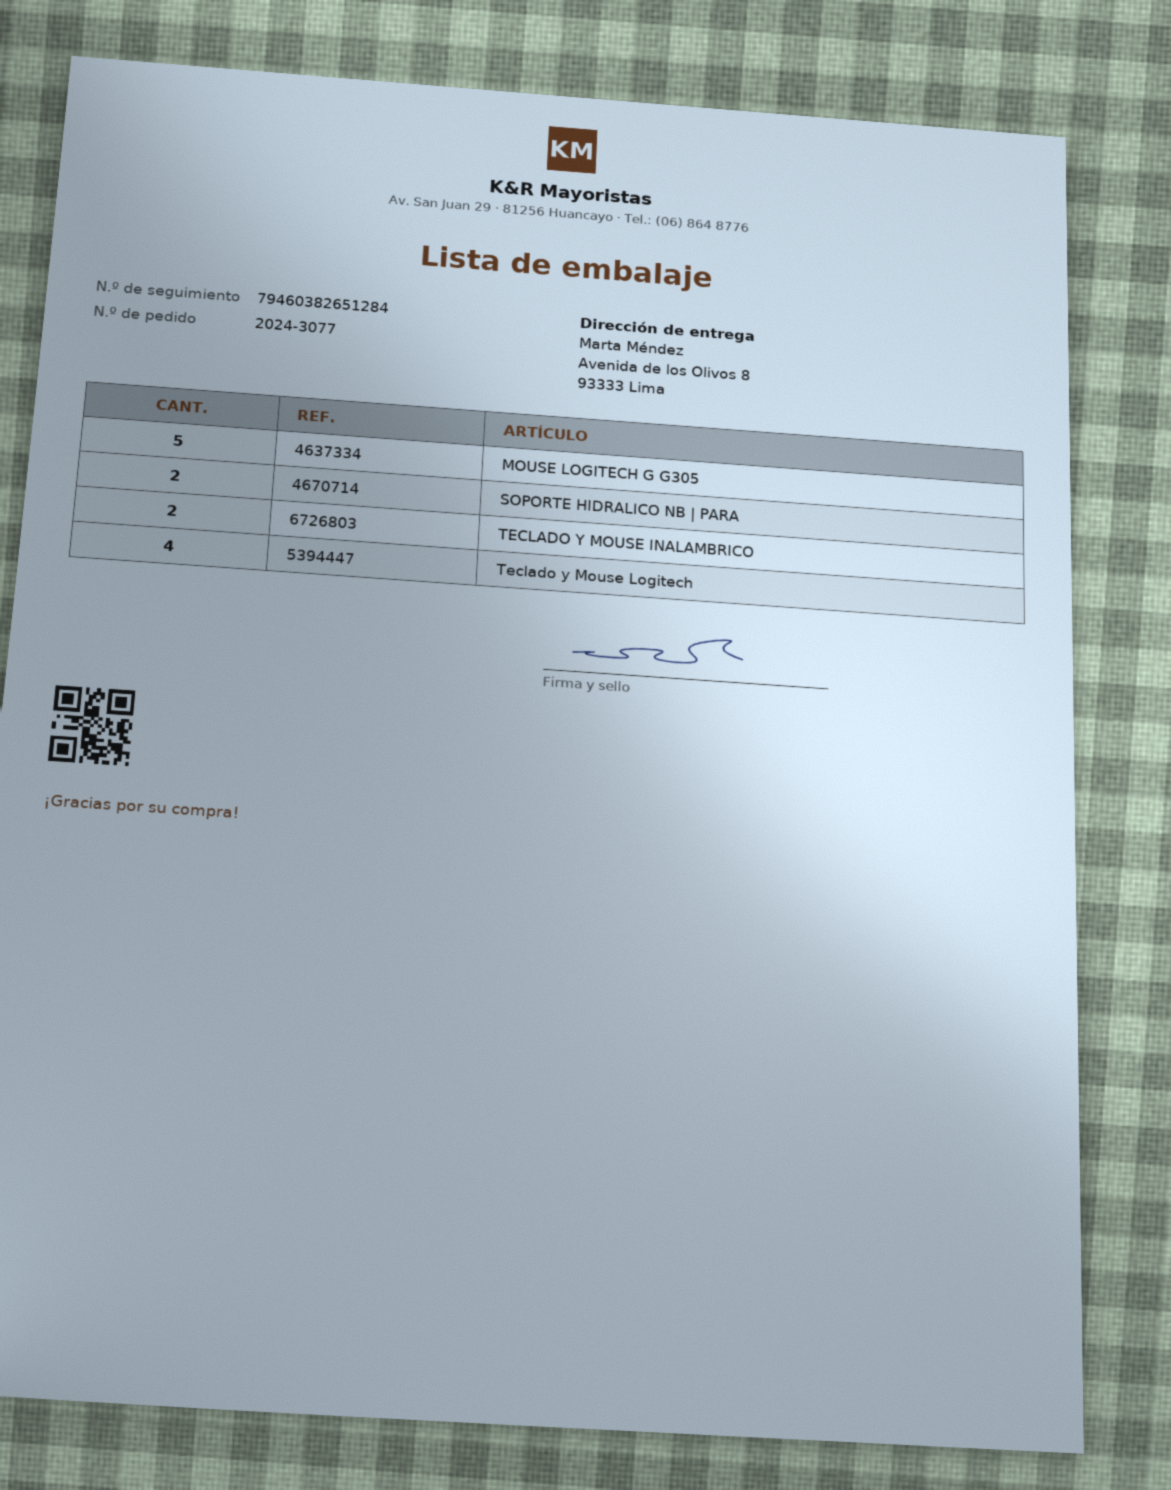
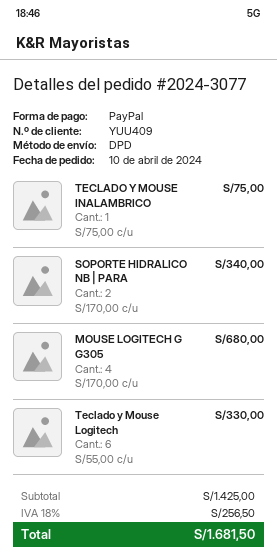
MOUSE LOGITECH G G305: 5 -> 4
TECLADO Y MOUSE INALAMBRICO: 2 -> 1
Teclado y Mouse Logitech: 4 -> 6

